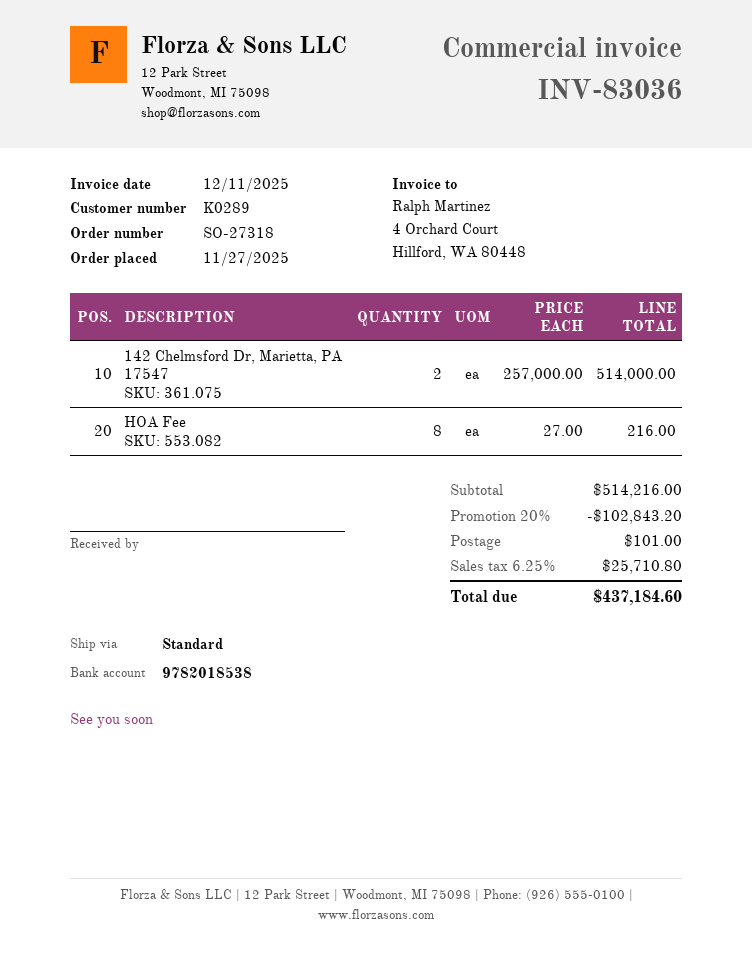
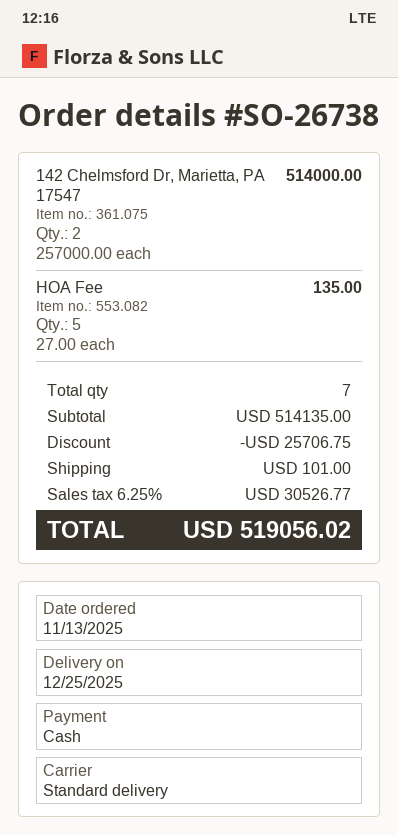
order number: SO-27318 -> SO-26738
order date: 2025-11-27 -> 2025-11-13
HOA Fee: 8 x 27.00 = 216.00 -> 5 x 27.00 = 135.00
subtotal: 514216.00 -> 514135.00
discount: 102843.20 -> 25706.75
tax: 6.25% = 25710.80 -> 6.25% = 30526.77
total: 437184.60 -> 519056.02

